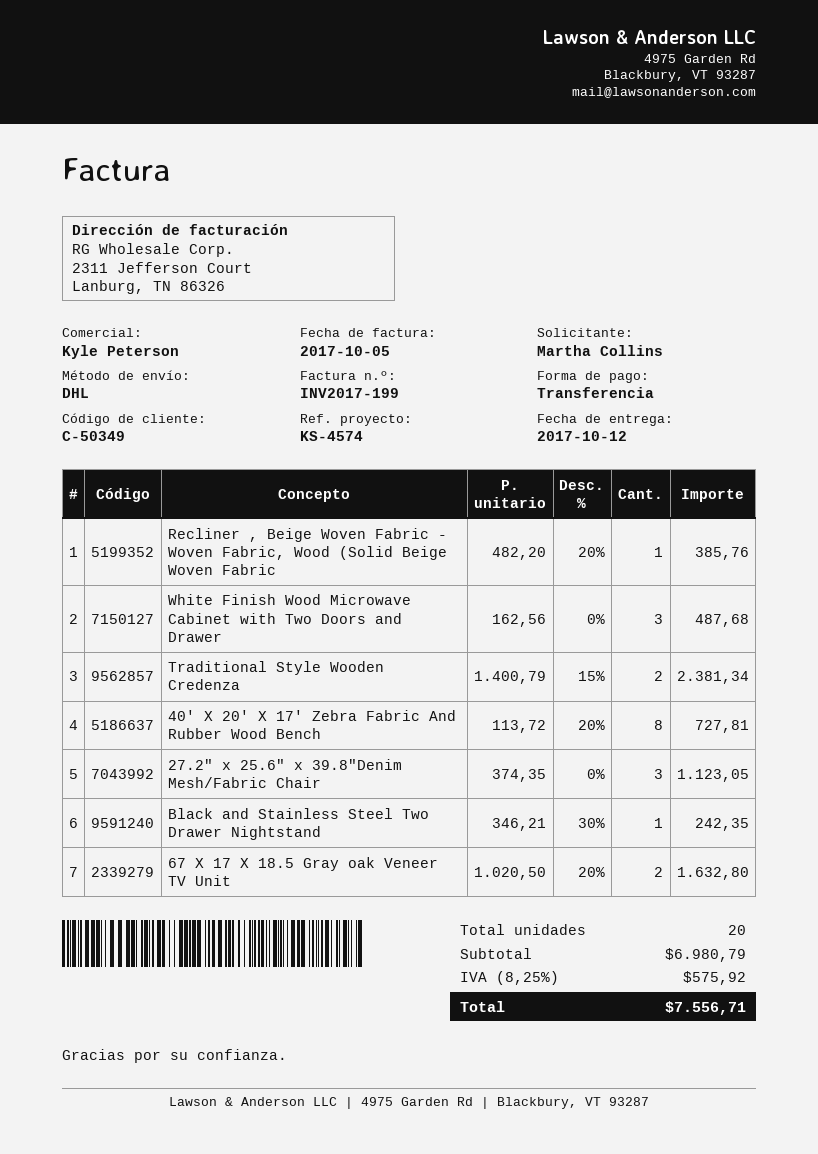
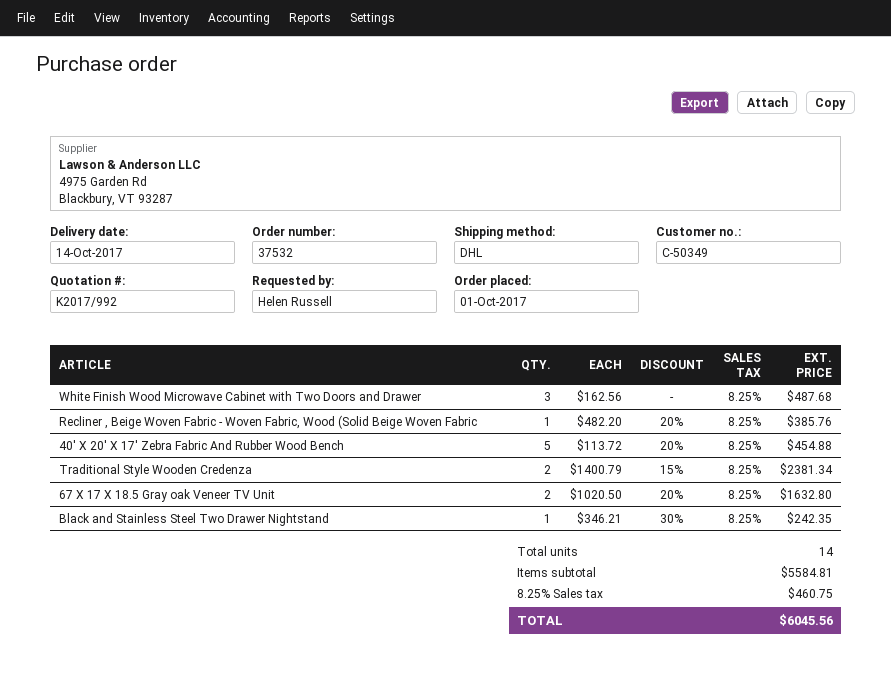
delivery date: 2017-10-12 -> 2017-10-14
ordered by: Martha Collins -> Helen Russell
40' X 20' X 17' Zebra Fabric And Rubber Wood Bench: 8 x 113.72 - 20% = 727.81 -> 5 x 113.72 - 20% = 454.88
27.2" x 25.6" x 39.8"Denim Mesh/Fabric Chair: 3 x 374.35 = 1123.05 -> none
total quantity: 20 -> 14
subtotal: 6980.79 -> 5584.81
tax: 8.25% = 575.92 -> 8.25% = 460.75
total: 7556.71 -> 6045.56

